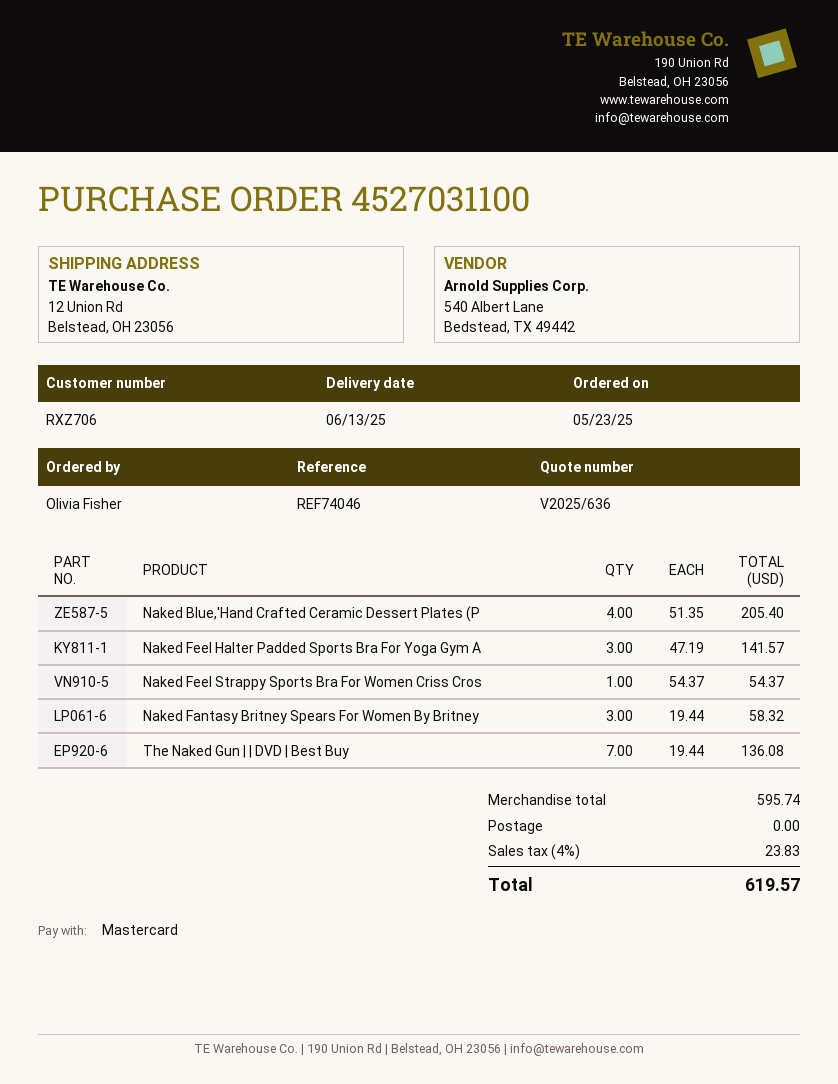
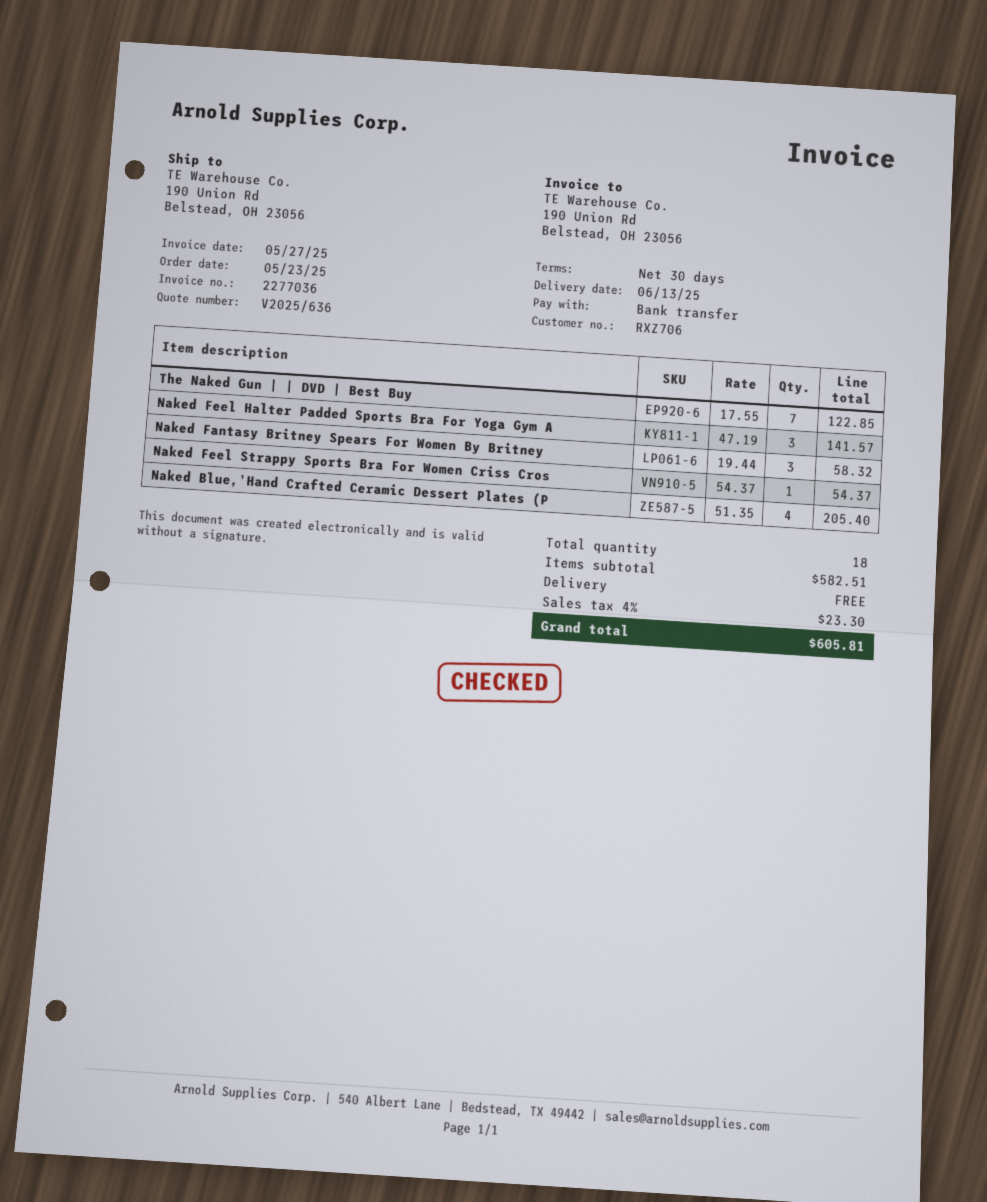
payment method: Mastercard -> bank transfer
ship to: 12 Union Rd, Belstead, OH 23056 -> 190 Union Rd, Belstead, OH 23056
The Naked Gun | | DVD | Best Buy: 7 x 19.44 = 136.08 -> 7 x 17.55 = 122.85
subtotal: 595.74 -> 582.51
tax: 4% = 23.83 -> 4% = 23.30
total: 619.57 -> 605.81

